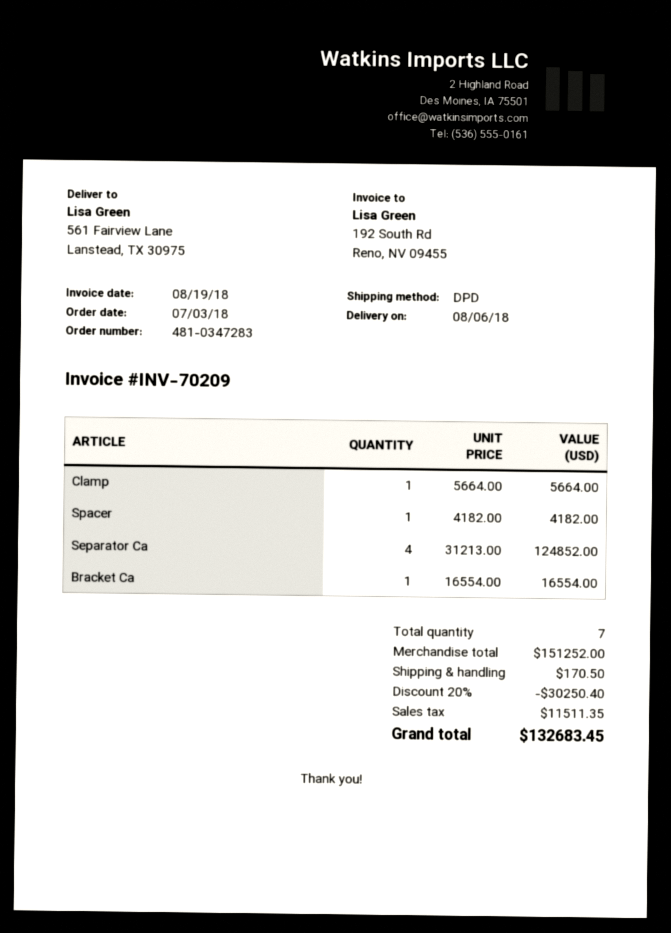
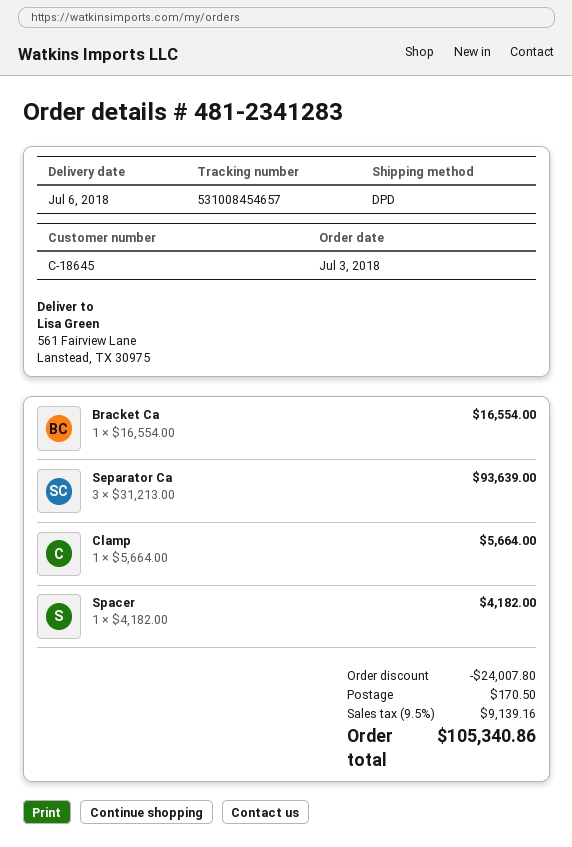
order number: 481-0347283 -> 481-2341283
delivery date: 2018-08-06 -> 2018-07-06
Separator Ca: 4 x 31213.00 = 124852.00 -> 3 x 31213.00 = 93639.00
discount: 30250.40 -> 24007.80
tax: 11511.35 -> 9139.16
total: 132683.45 -> 105340.86

